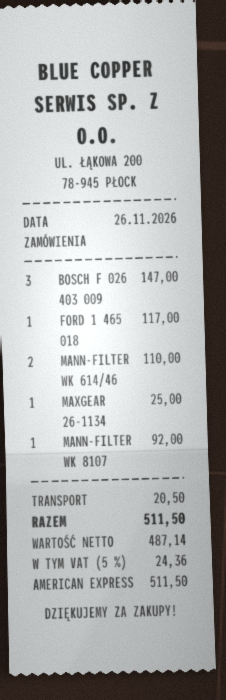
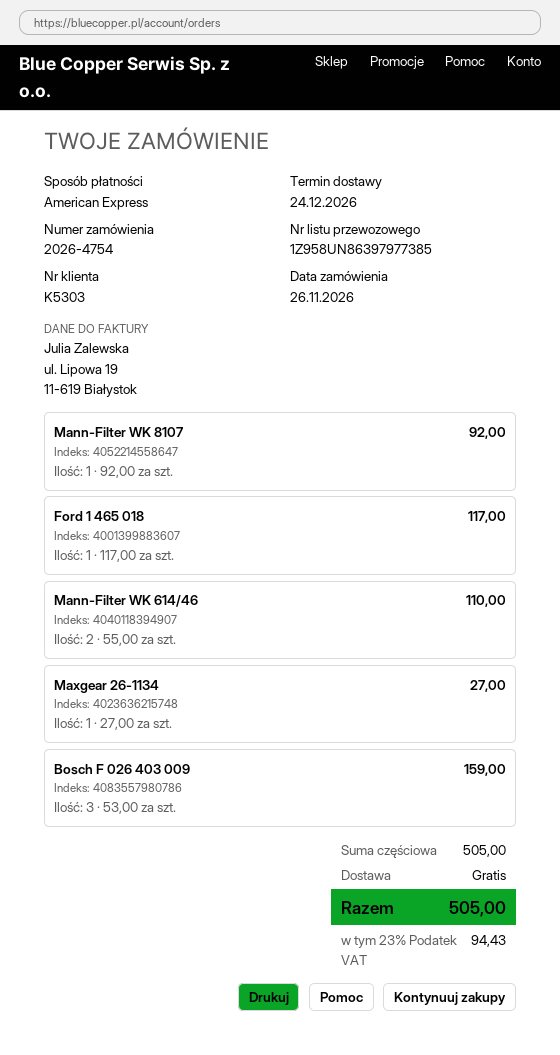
BOSCH F 026 403 009: 3 for 147.00 -> 3 for 159.00
MAXGEAR 26-1134: 1 for 25.00 -> 1 for 27.00
shipping: 20.50 -> 0.00
tax: 5% = 24.36 -> 23% = 94.43
total: 511.50 -> 505.00

